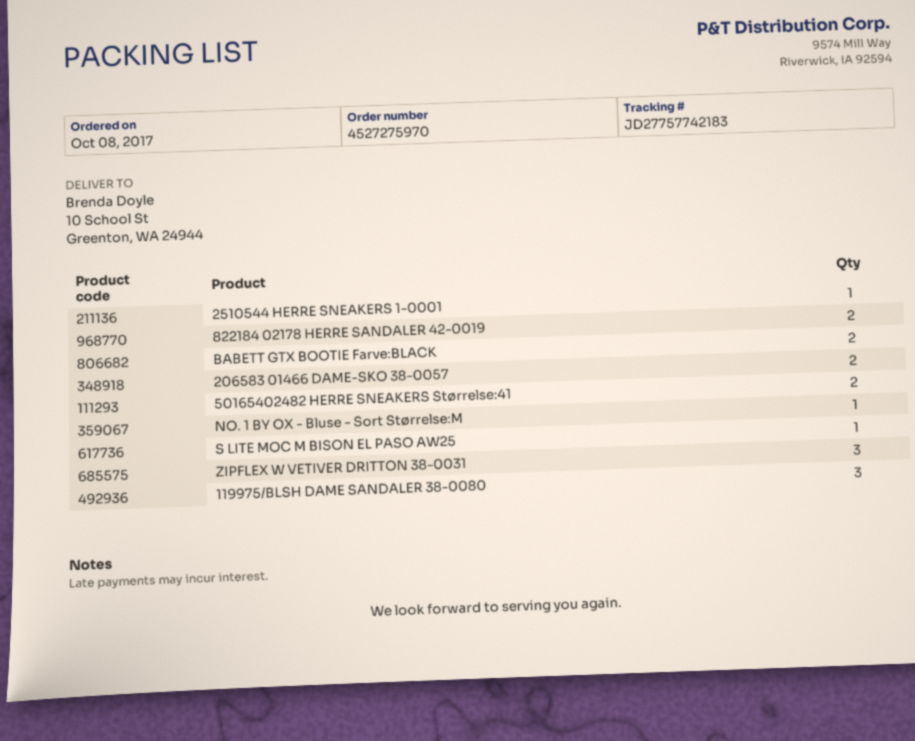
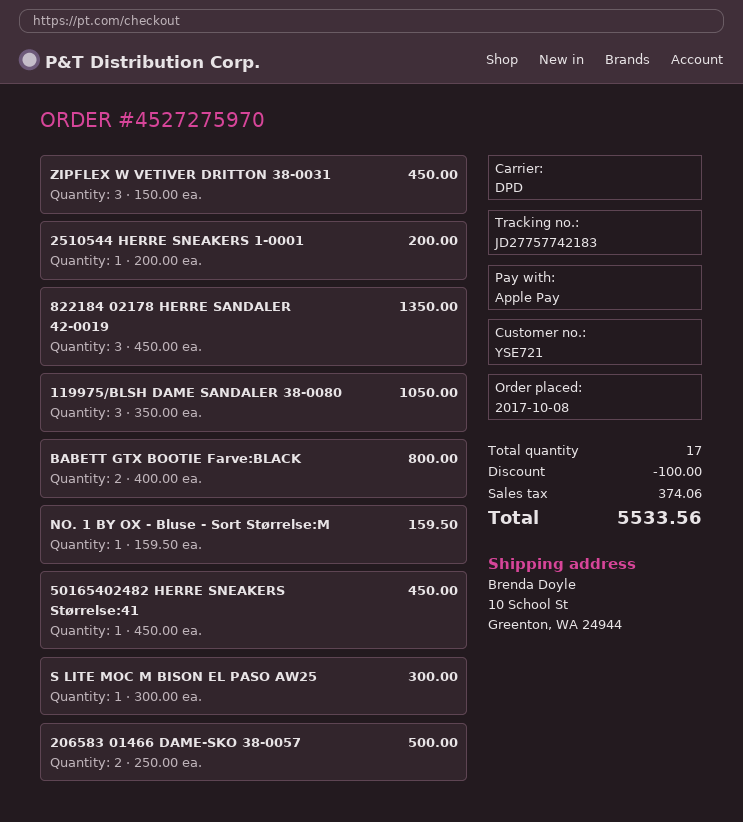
822184 02178 HERRE SANDALER 42-0019: 2 -> 3
50165402482 HERRE SNEAKERS Størrelse:41: 2 -> 1

